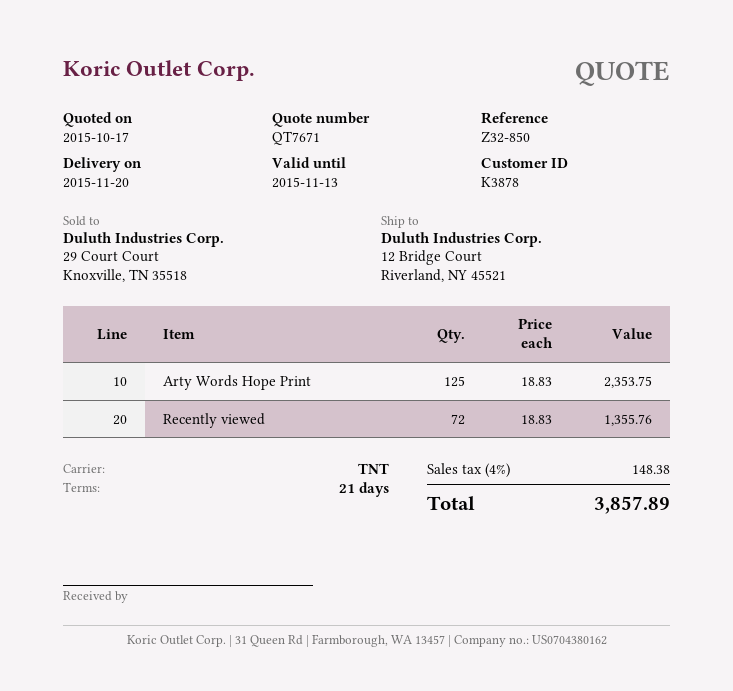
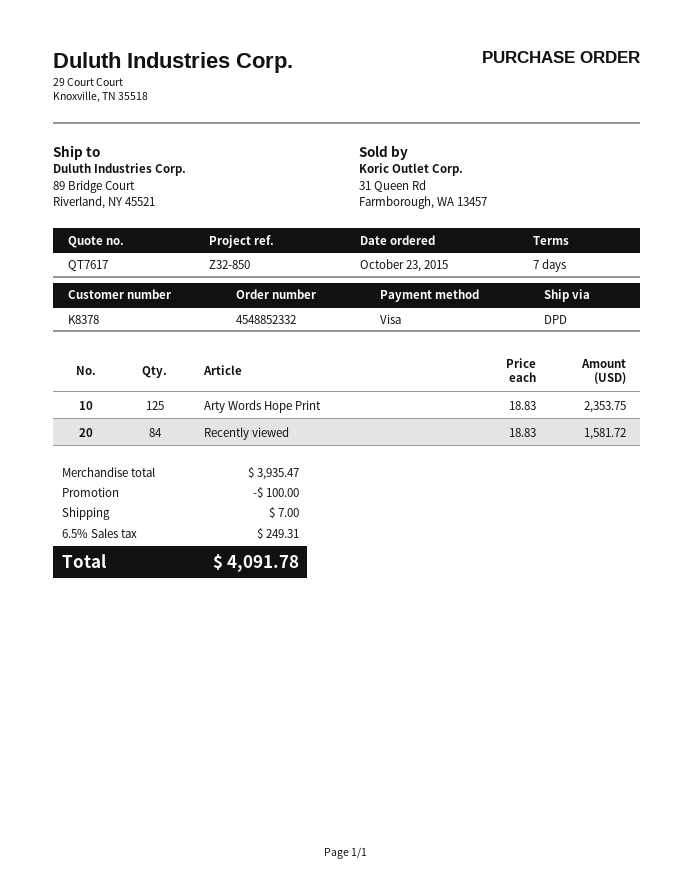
quote number: QT7671 -> QT7617
payment terms: 21 days -> 7 days
customer number: K3878 -> K8378
shipping method: TNT -> DPD
ship to: 12 Bridge Court, Riverland, NY 45521 -> 89 Bridge Court, Riverland, NY 45521
Recently viewed: 72 x 18.83 = 1355.76 -> 84 x 18.83 = 1581.72
discount: none -> 100.00
shipping: none -> 7.00
tax: 4% = 148.38 -> 6.5% = 249.31
total: 3857.89 -> 4091.78

